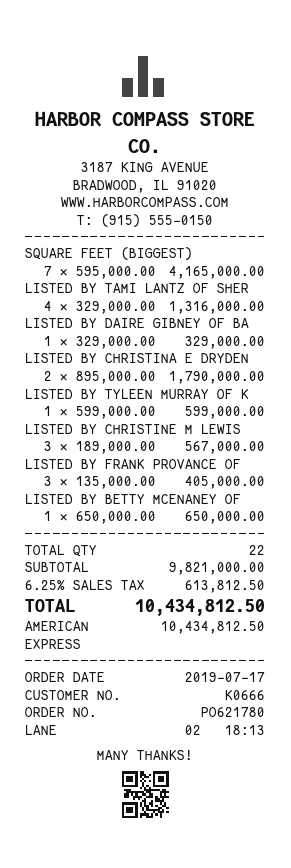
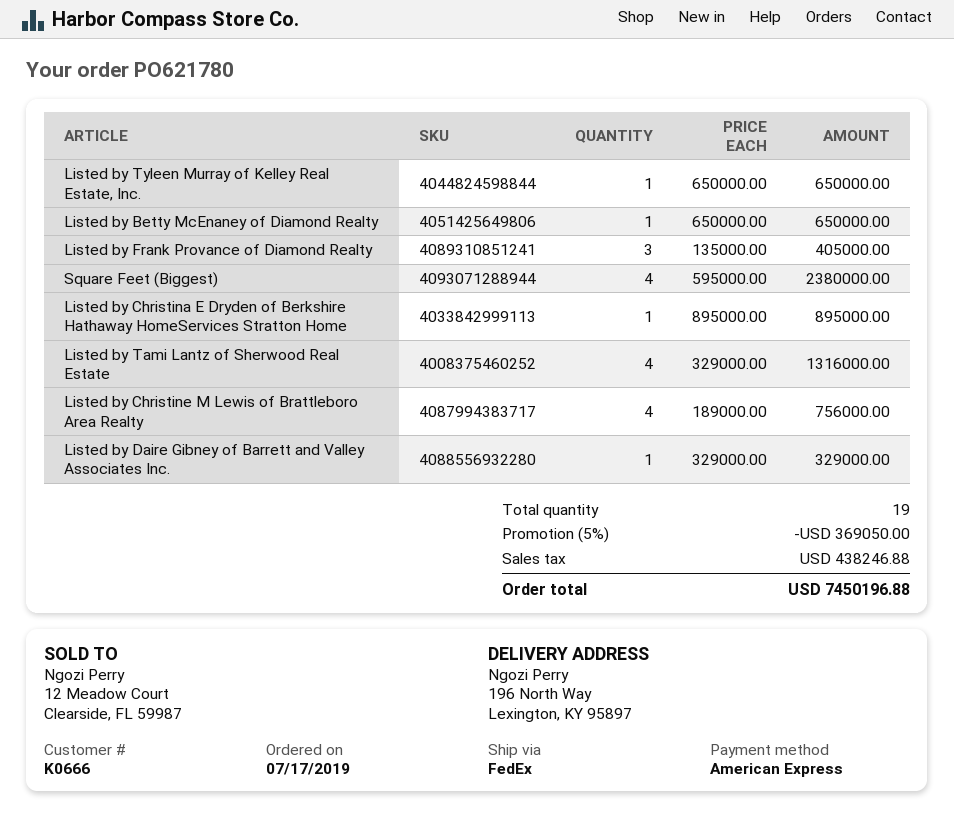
SQUARE FEET (BIGGEST): 7 x 595000.00 = 4165000.00 -> 4 x 595000.00 = 2380000.00
LISTED BY CHRISTINA E DRYDEN: 2 x 895000.00 = 1790000.00 -> 1 x 895000.00 = 895000.00
LISTED BY TYLEEN MURRAY OF K: 1 x 599000.00 = 599000.00 -> 1 x 650000.00 = 650000.00
LISTED BY CHRISTINE M LEWIS: 3 x 189000.00 = 567000.00 -> 4 x 189000.00 = 756000.00
total quantity: 22 -> 19
discount: none -> 5% = 369050.00
tax: 613812.50 -> 438246.88
total: 10434812.50 -> 7450196.88

